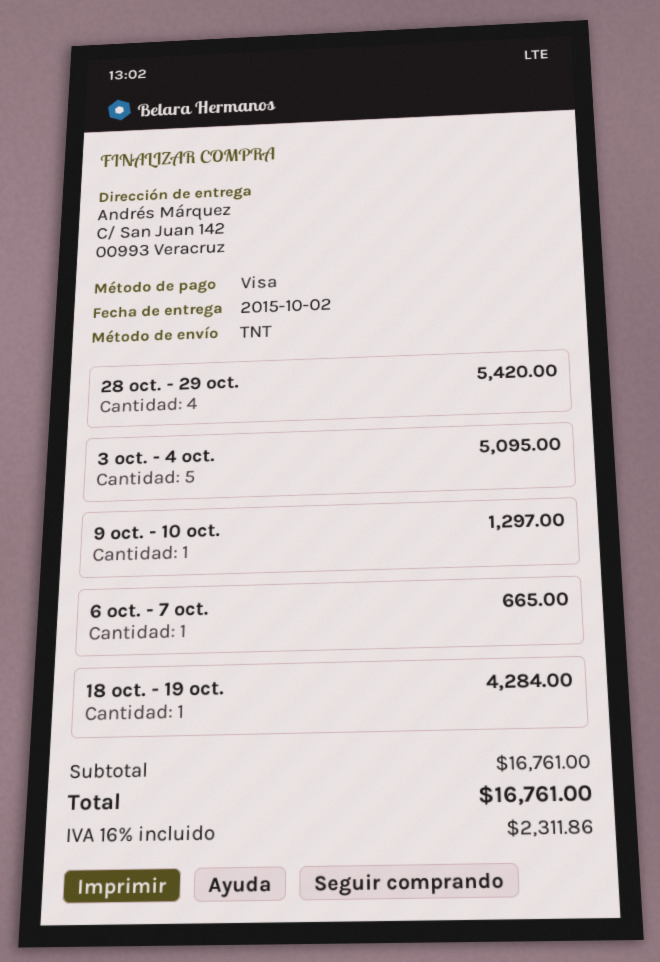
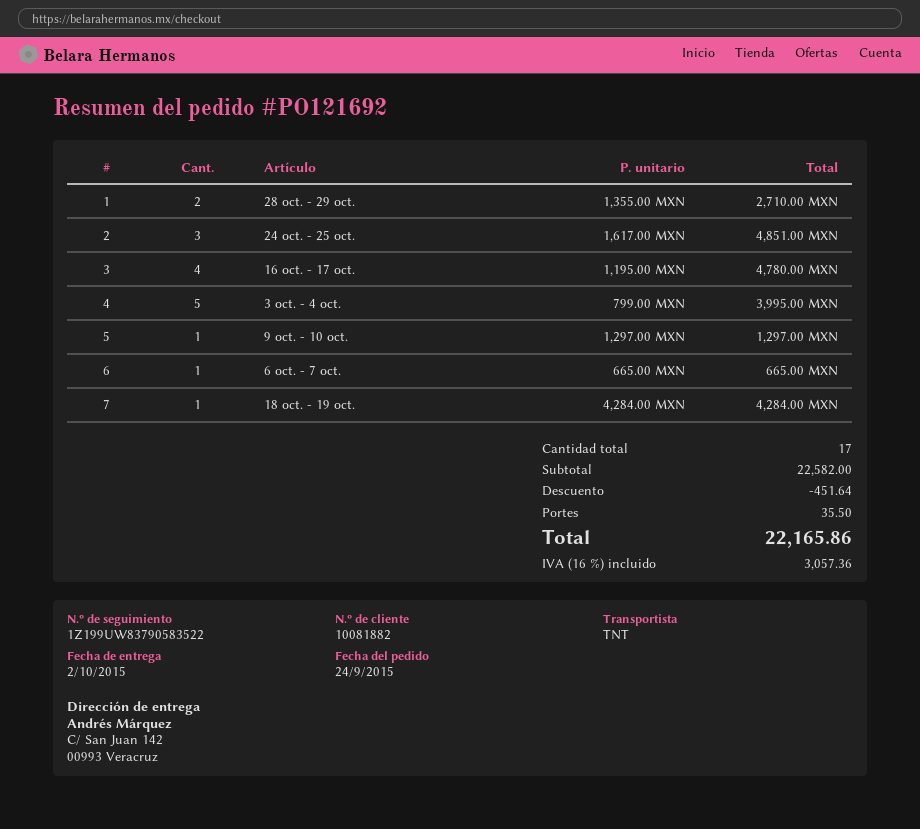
28 oct. - 29 oct.: 4 for 5420.00 -> 2 for 2710.00
3 oct. - 4 oct.: 5 for 5095.00 -> 5 for 3995.00
24 oct. - 25 oct.: none -> 3 for 4851.00
16 oct. - 17 oct.: none -> 4 for 4780.00
subtotal: 16761.00 -> 22582.00
discount: none -> 451.64
shipping: none -> 35.50
tax: 16% = 2311.86 -> 16% = 3057.36
total: 16761.00 -> 22165.86

